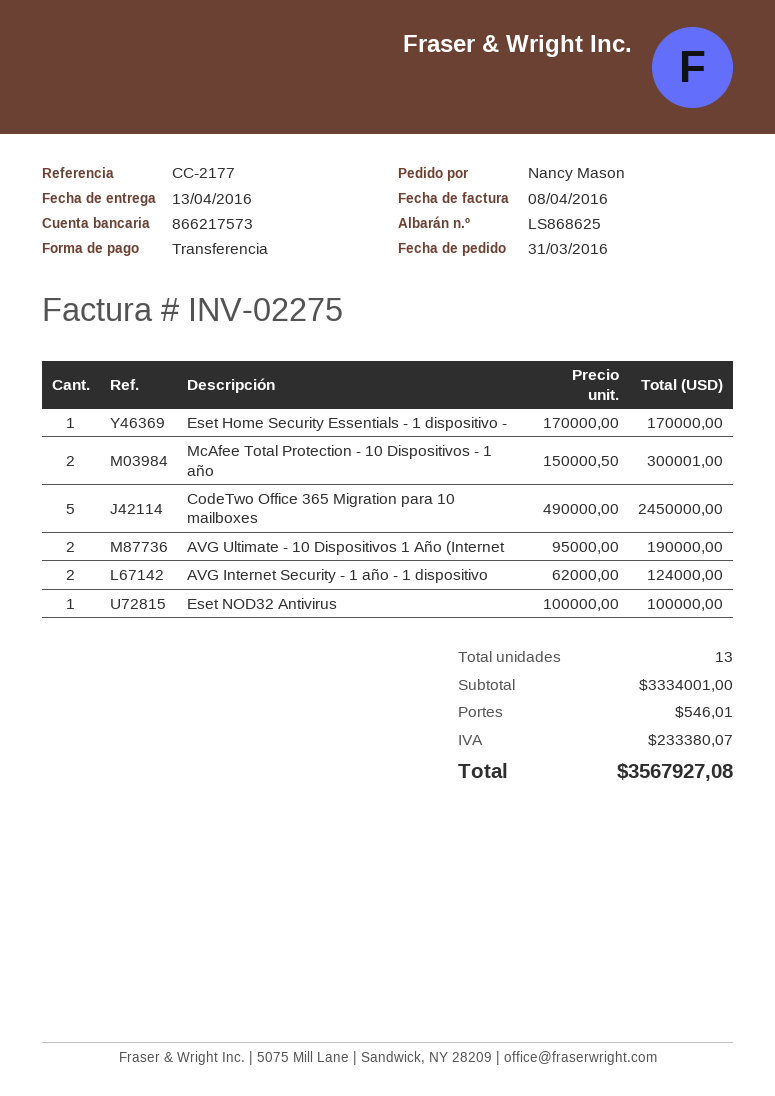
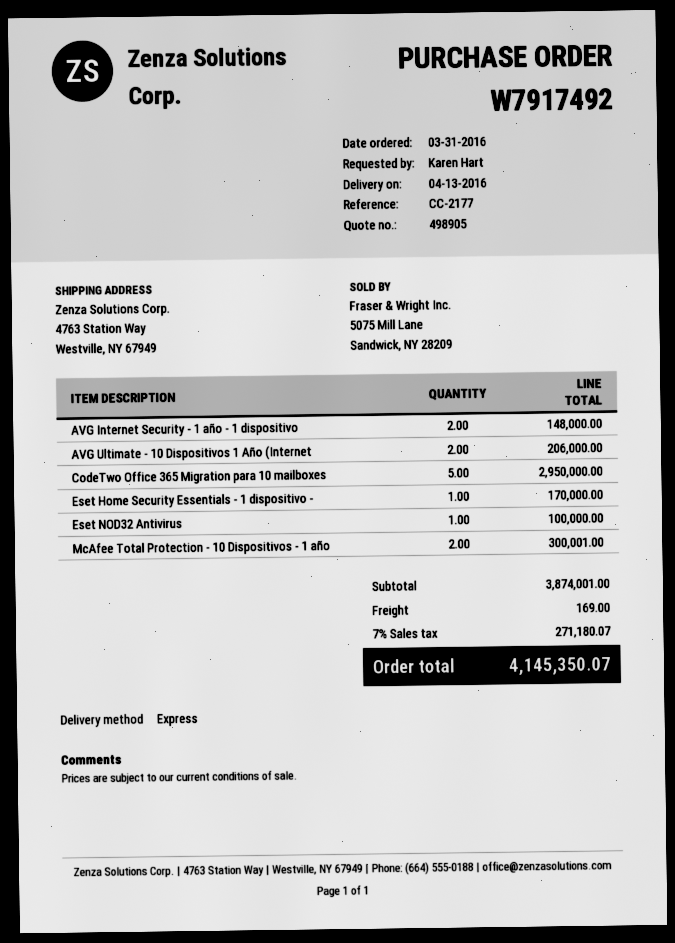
ordered by: Nancy Mason -> Karen Hart
CodeTwo Office 365 Migration para 10 mailboxes: 5 for 2450000.00 -> 5 for 2950000.00
AVG Ultimate - 10 Dispositivos 1 Año (Internet: 2 for 190000.00 -> 2 for 206000.00
AVG Internet Security - 1 año - 1 dispositivo: 2 for 124000.00 -> 2 for 148000.00
subtotal: 3334001.00 -> 3874001.00
shipping: 546.01 -> 169.00
tax: 233380.07 -> 271180.07
total: 3567927.08 -> 4145350.07

